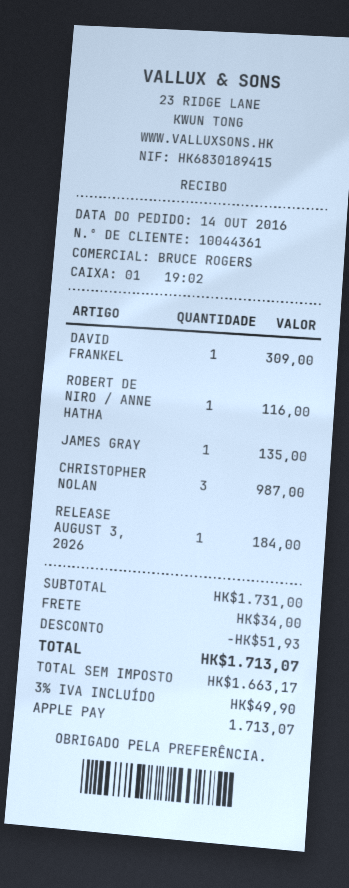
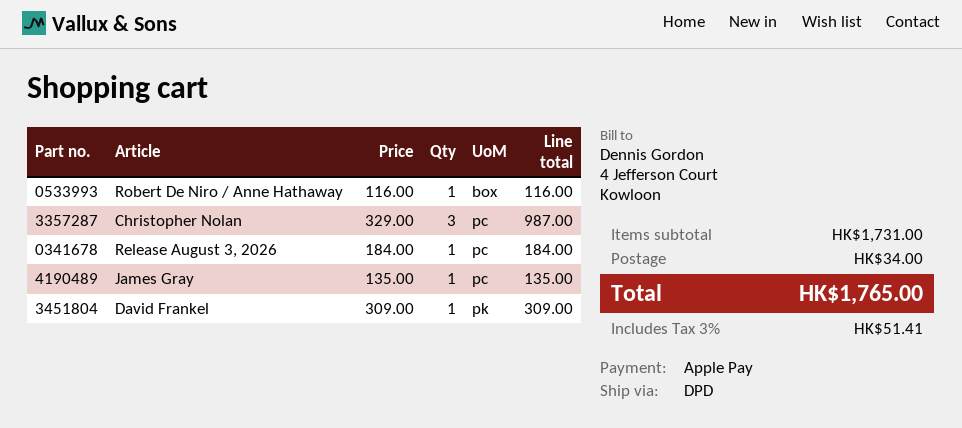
discount: 51.93 -> none
tax: 3% = 49.90 -> 3% = 51.41
total: 1713.07 -> 1765.00

